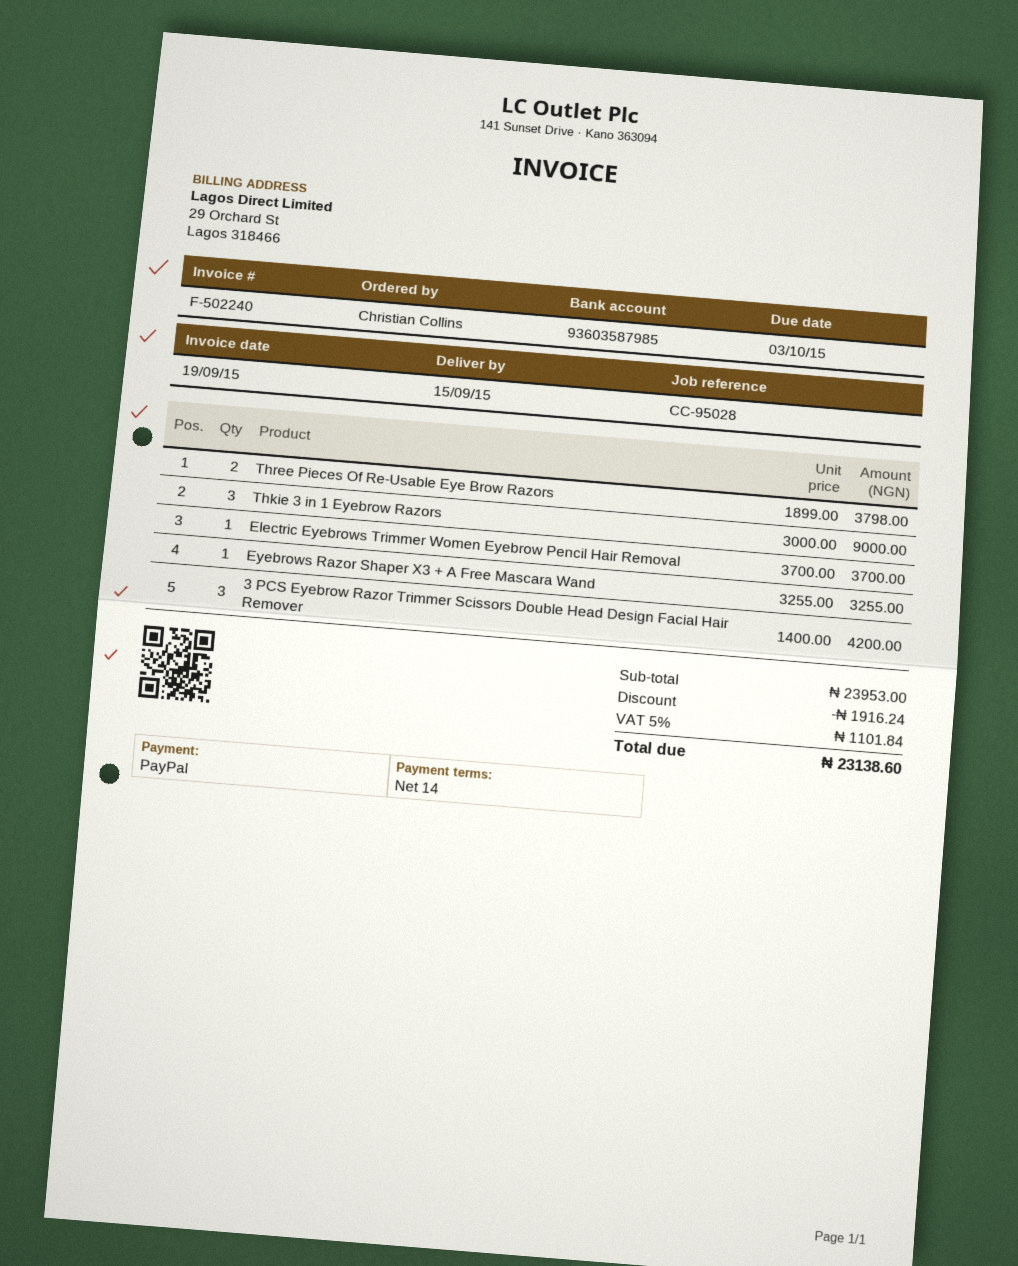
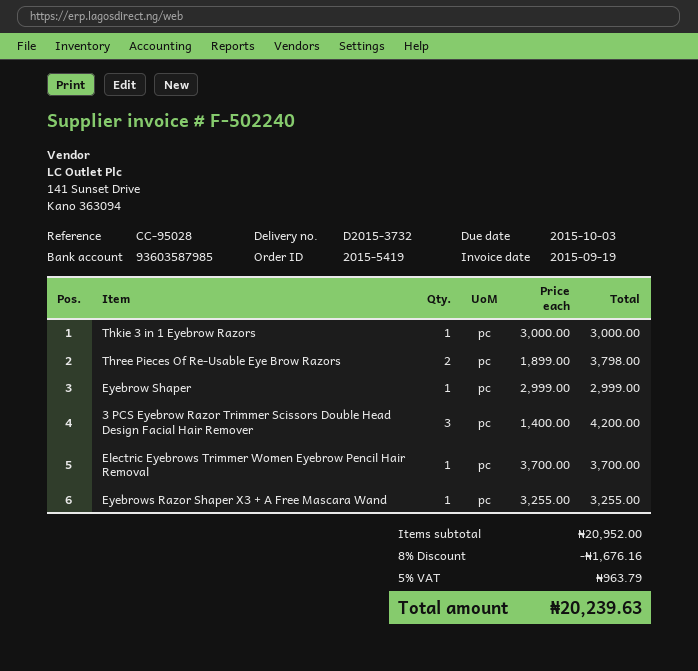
Thkie 3 in 1 Eyebrow Razors: 3 x 3000.00 = 9000.00 -> 1 x 3000.00 = 3000.00
Eyebrow Shaper: none -> 1 x 2999.00 = 2999.00
subtotal: 23953.00 -> 20952.00
discount: 1916.24 -> 1676.16
tax: 5% = 1101.84 -> 5% = 963.79
total: 23138.60 -> 20239.63

